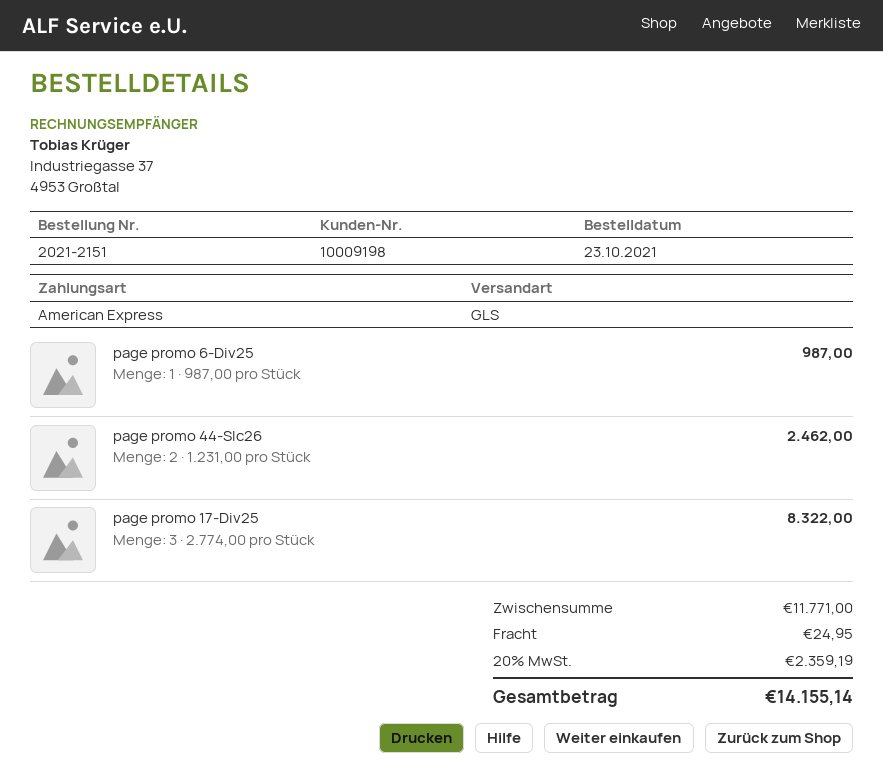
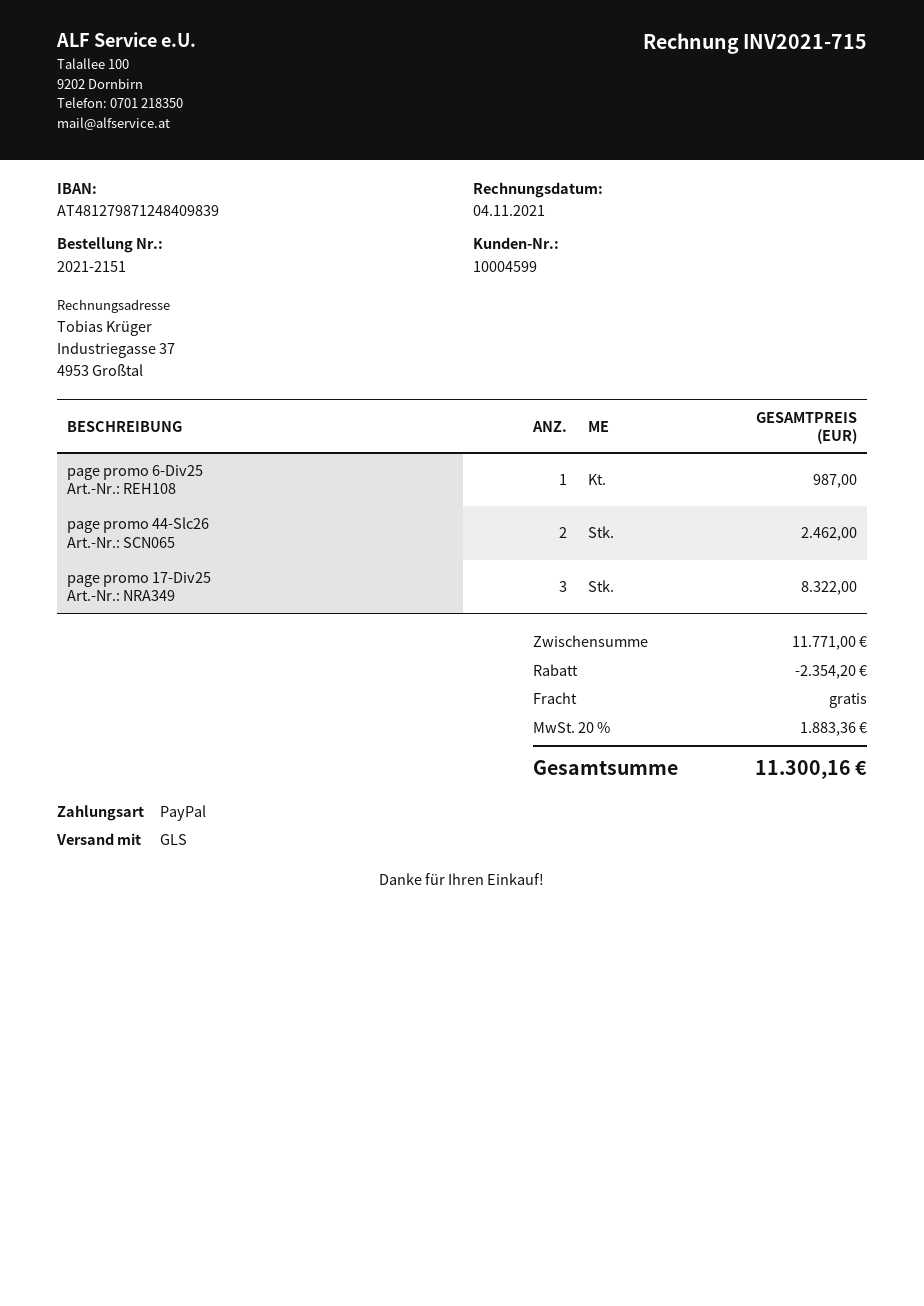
customer number: 10009198 -> 10004599
payment method: American Express -> PayPal
discount: none -> 2354.20
shipping: 24.95 -> 0.00
tax: 20% = 2359.19 -> 20% = 1883.36
total: 14155.14 -> 11300.16

